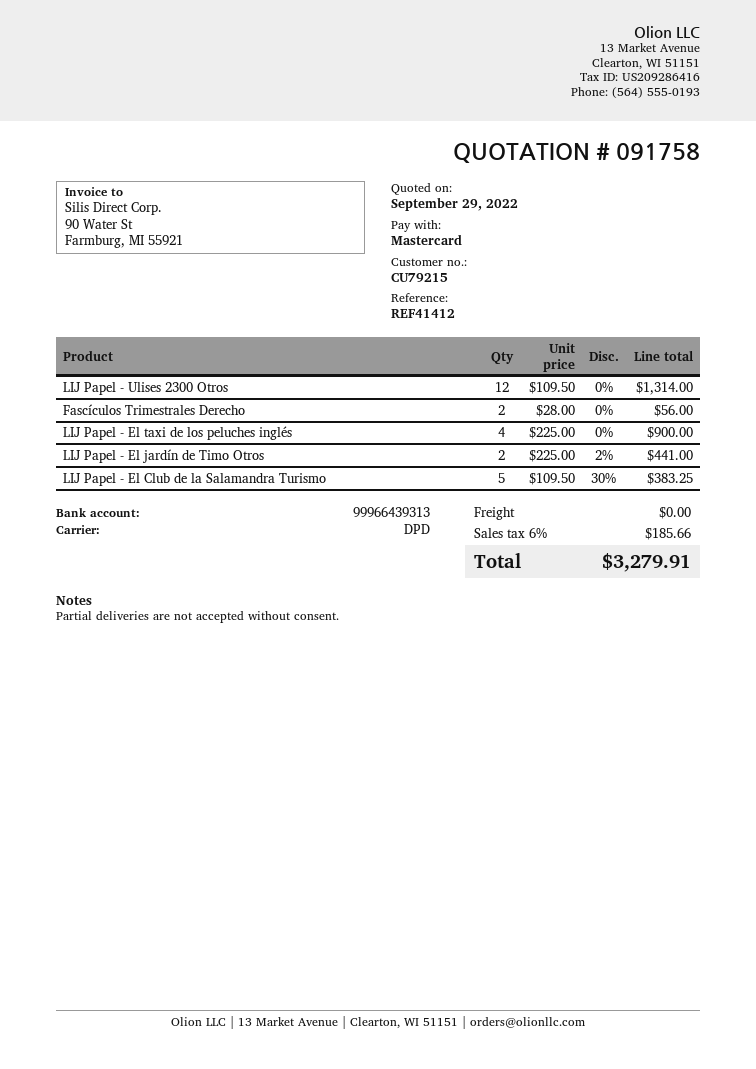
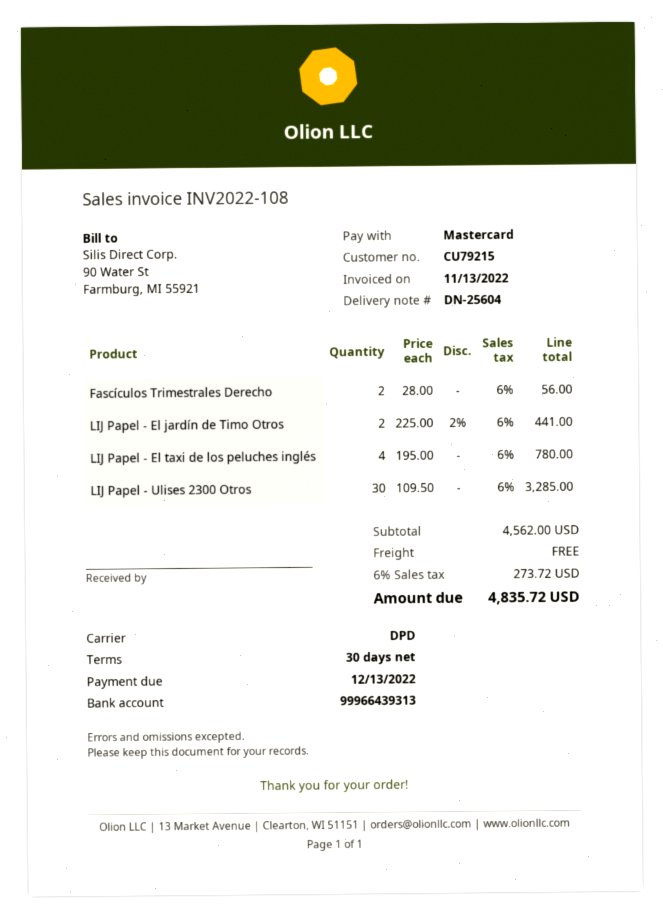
LIJ Papel - Ulises 2300 Otros: 12 x 109.50 = 1314.00 -> 30 x 109.50 = 3285.00
LIJ Papel - El taxi de los peluches inglés: 4 x 225.00 = 900.00 -> 4 x 195.00 = 780.00
LIJ Papel - El Club de la Salamandra Turismo: 5 x 109.50 - 30% = 383.25 -> none
tax: 6% = 185.66 -> 6% = 273.72
total: 3279.91 -> 4835.72

